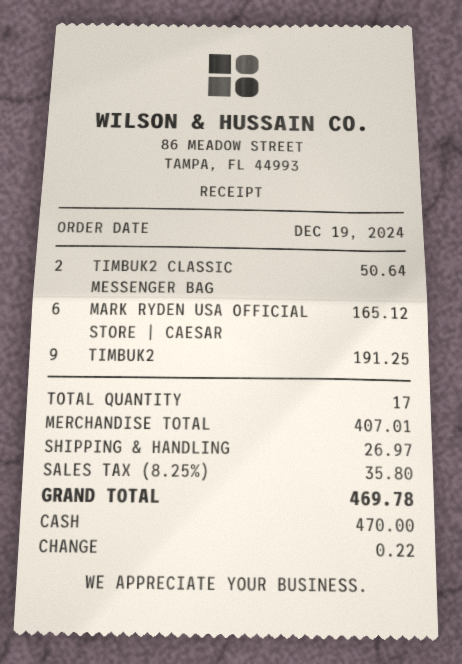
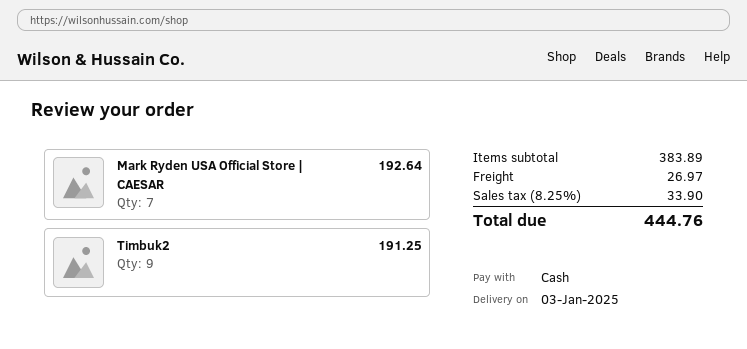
TIMBUK2 CLASSIC MESSENGER BAG: 2 for 50.64 -> none
MARK RYDEN USA OFFICIAL STORE | CAESAR: 6 for 165.12 -> 7 for 192.64
subtotal: 407.01 -> 383.89
tax: 8.25% = 35.80 -> 8.25% = 33.90
total: 469.78 -> 444.76

